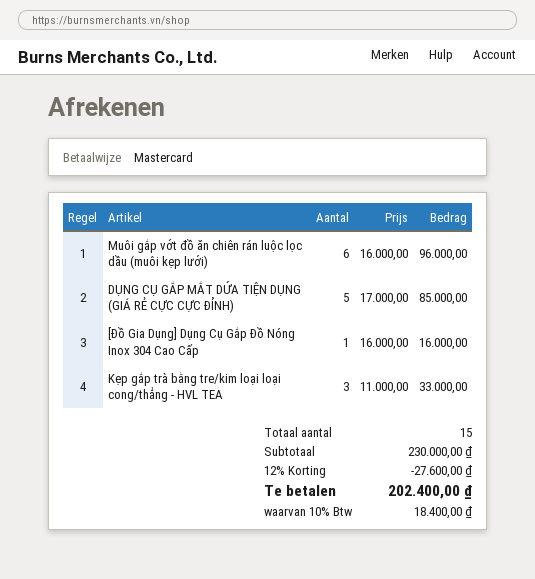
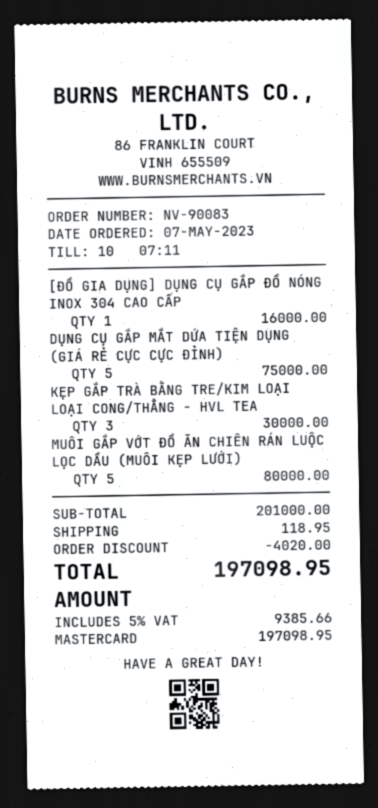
Muôi gắp vớt đồ ăn chiên rán luộc lọc dầu (muôi kẹp lưới): 6 for 96000.00 -> 5 for 80000.00
DỤNG CỤ GẮP MẮT DỨA TIỆN DỤNG (GIÁ RẺ CỰC CỰC ĐỈNH): 5 for 85000.00 -> 5 for 75000.00
Kẹp gắp trà bằng tre/kim loại loại cong/thẳng - HVL TEA: 3 for 33000.00 -> 3 for 30000.00
subtotal: 230000.00 -> 201000.00
discount: 27600.00 -> 4020.00
shipping: none -> 118.95
tax: 10% = 18400.00 -> 5% = 9385.66
total: 202400.00 -> 197098.95

